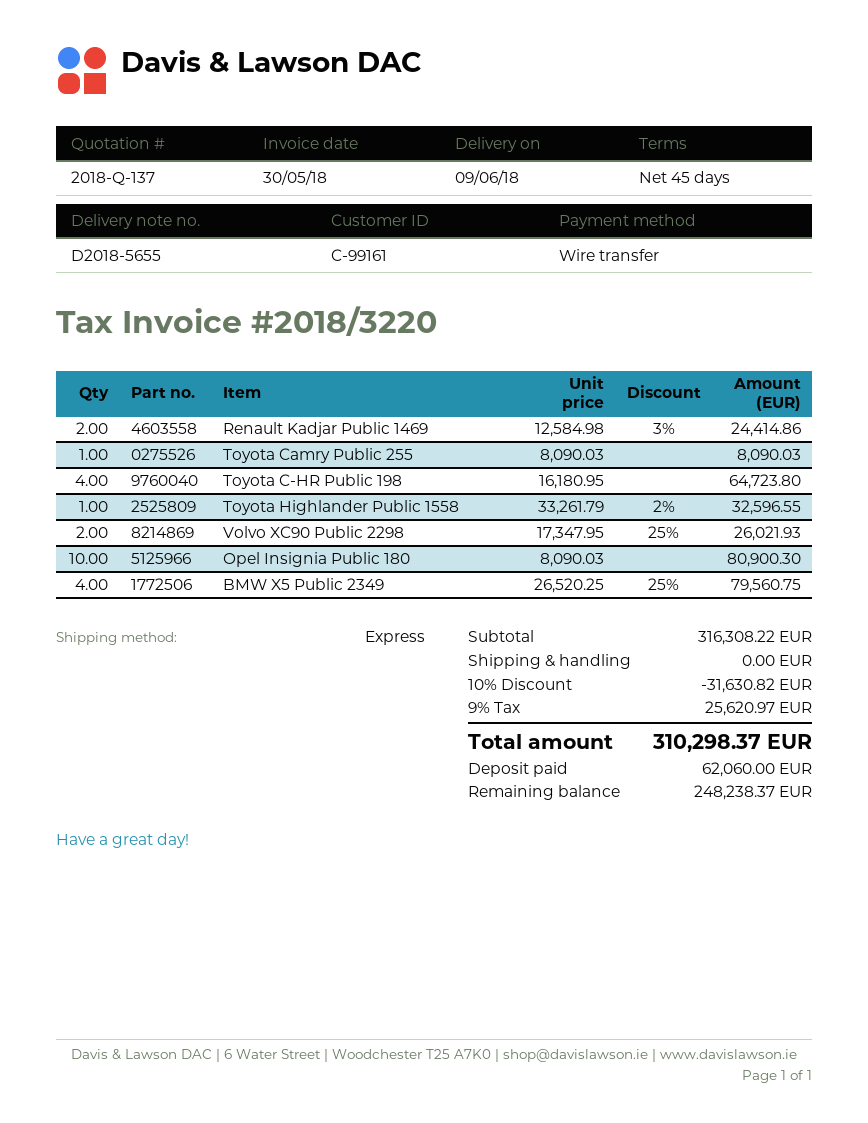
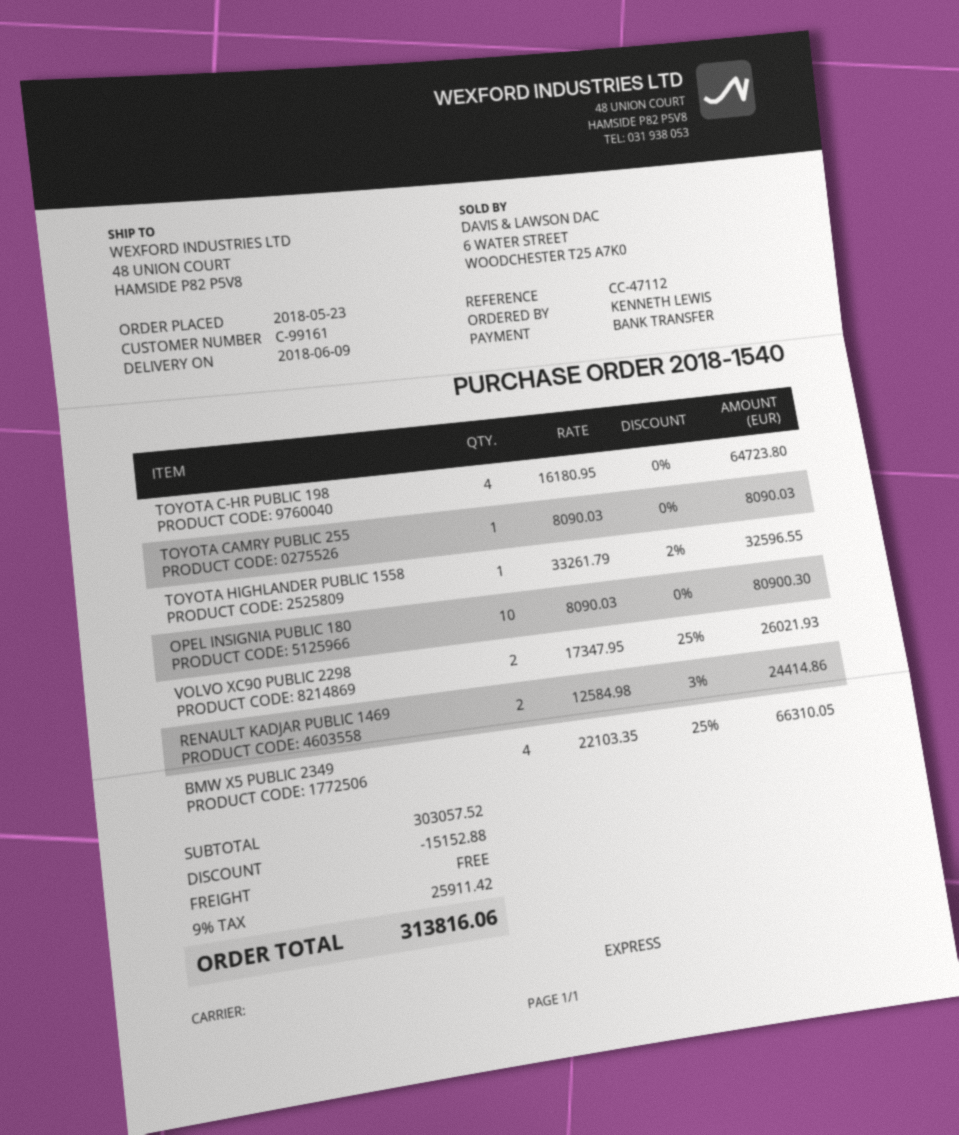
BMW X5 Public 2349: 4 x 26520.25 - 25% = 79560.75 -> 4 x 22103.35 - 25% = 66310.05
subtotal: 316308.22 -> 303057.52
discount: 31630.82 -> 15152.88
tax: 9% = 25620.97 -> 9% = 25911.42
total: 310298.37 -> 313816.06

